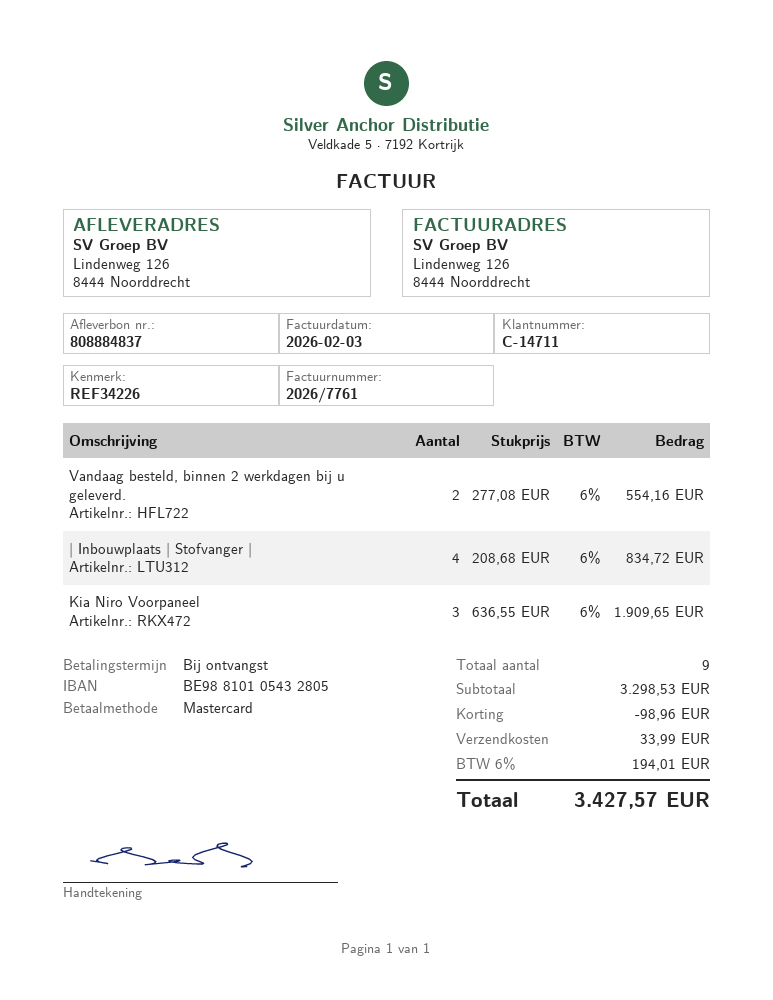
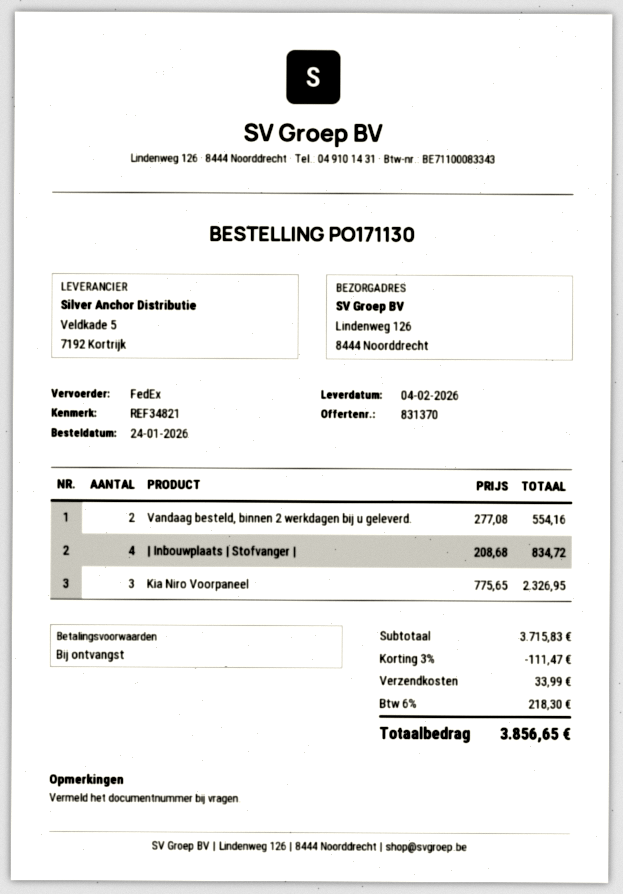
reference: REF34226 -> REF34821
Kia Niro Voorpaneel: 3 x 636.55 = 1909.65 -> 3 x 775.65 = 2326.95
subtotal: 3298.53 -> 3715.83
discount: 98.96 -> 111.47
tax: 6% = 194.01 -> 6% = 218.30
total: 3427.57 -> 3856.65

